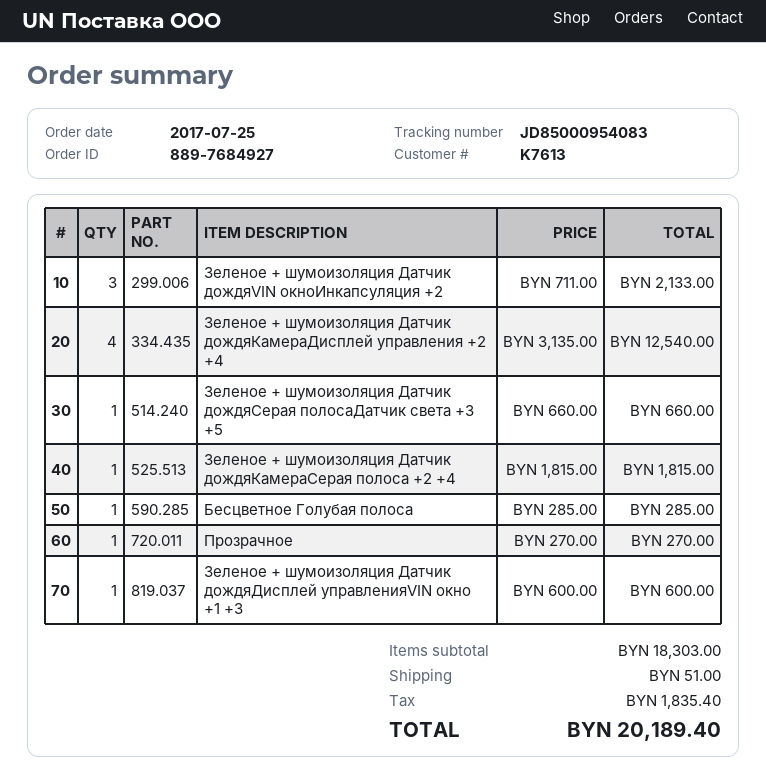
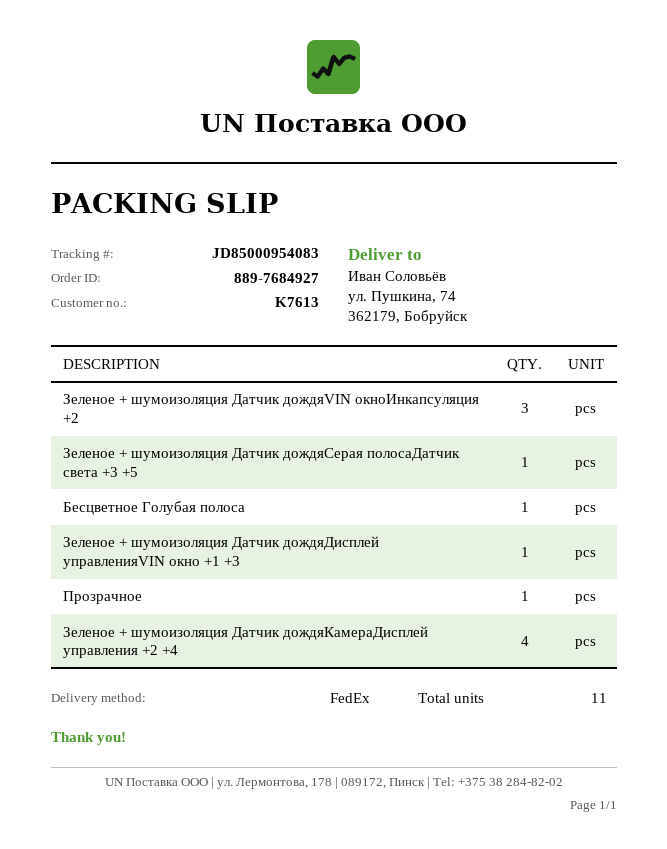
Зеленое + шумоизоляция Датчик дождяКамераСерая полоса +2 +4: 1 -> none

